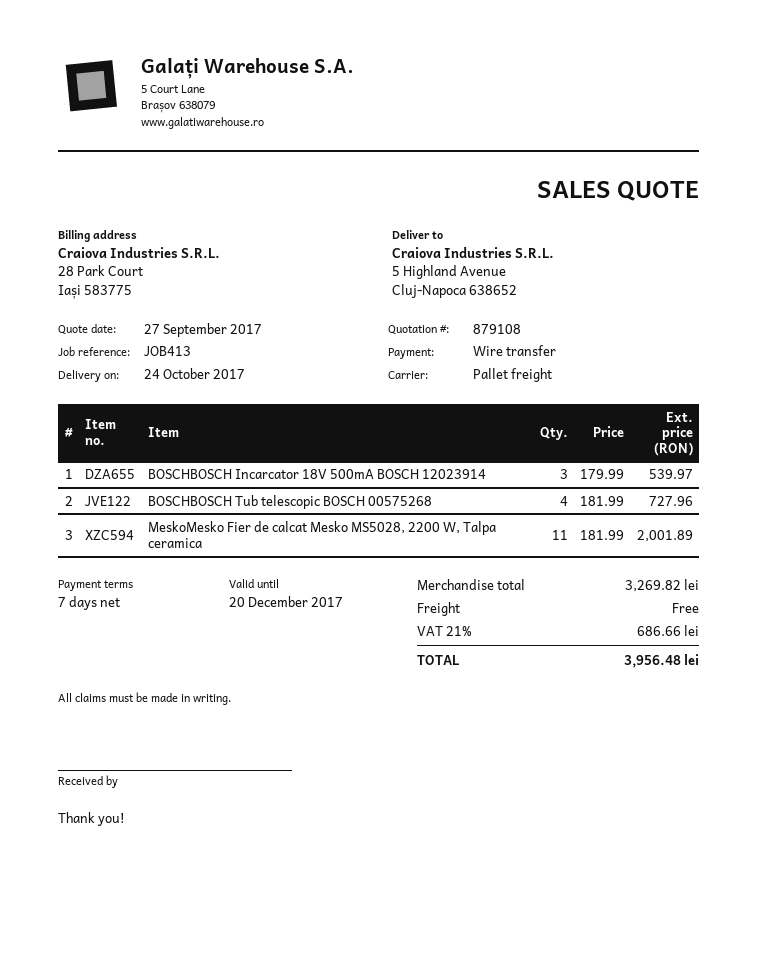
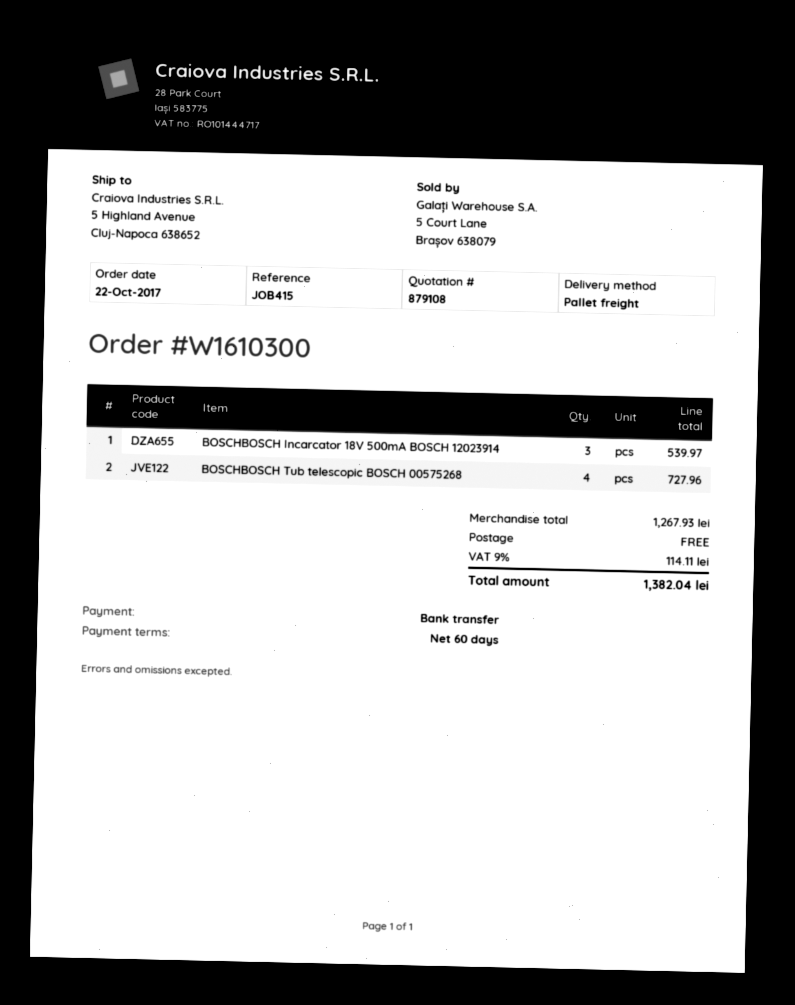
payment terms: 7 days -> 60 days
reference: JOB413 -> JOB415
MeskoMesko Fier de calcat Mesko MS5028, 2200 W, Talpa ceramica: 11 for 2001.89 -> none
subtotal: 3269.82 -> 1267.93
tax: 21% = 686.66 -> 9% = 114.11
total: 3956.48 -> 1382.04

